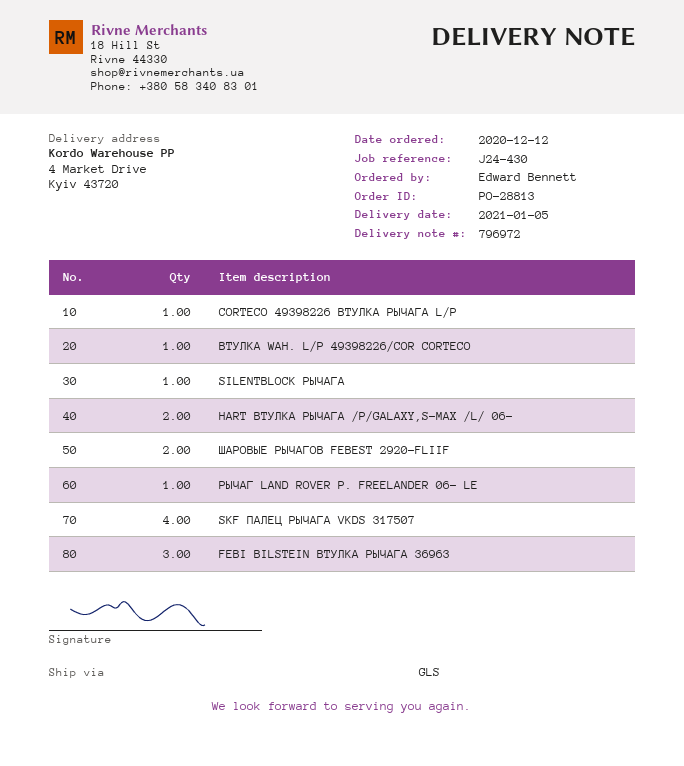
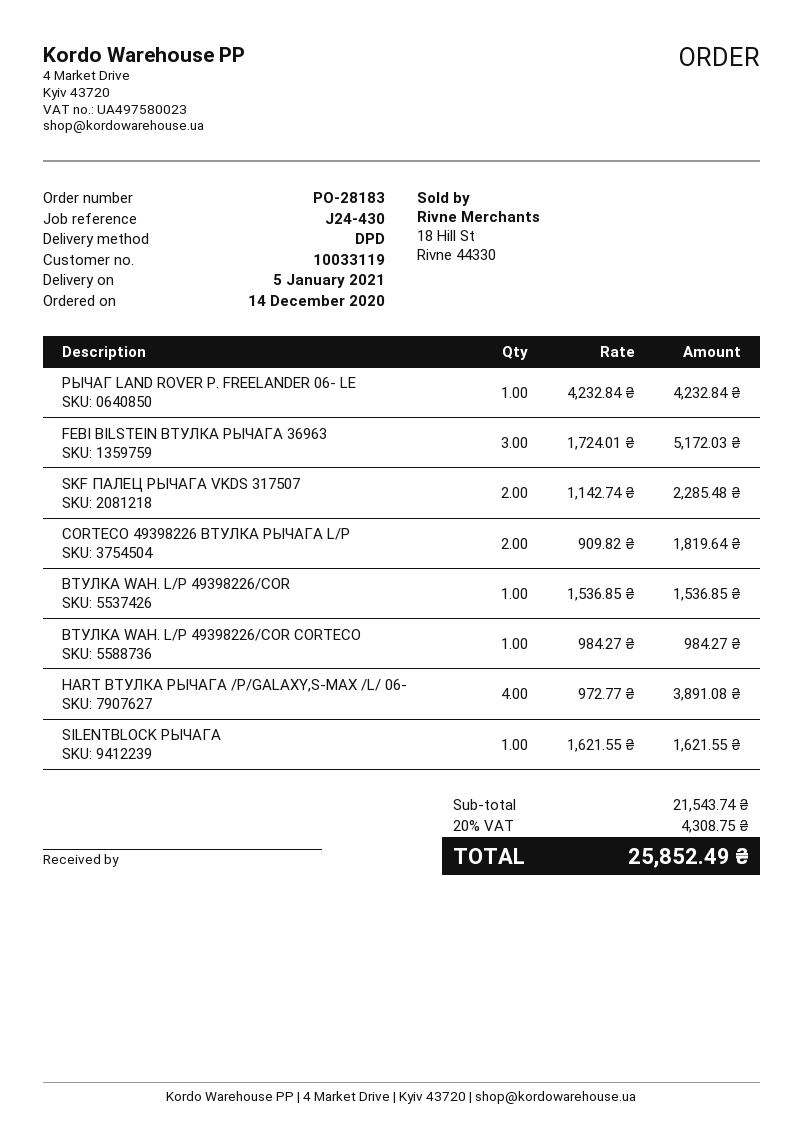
order number: PO-28813 -> PO-28183
order date: 2020-12-12 -> 2020-12-14
shipping method: GLS -> DPD
CORTECO 49398226 ВТУЛКА РЫЧАГА L/P: 1 -> 2
HART ВТУЛКА РЫЧАГА /P/GALAXY,S-MAX /L/ 06-: 2 -> 4
ШАРОВЫЕ РЫЧАГОВ FEBEST 2920-FLIIF: 2 -> none
SKF ПАЛЕЦ РЫЧАГА VKDS 317507: 4 -> 2
ВТУЛКА WAH. L/P 49398226/COR: none -> 1

